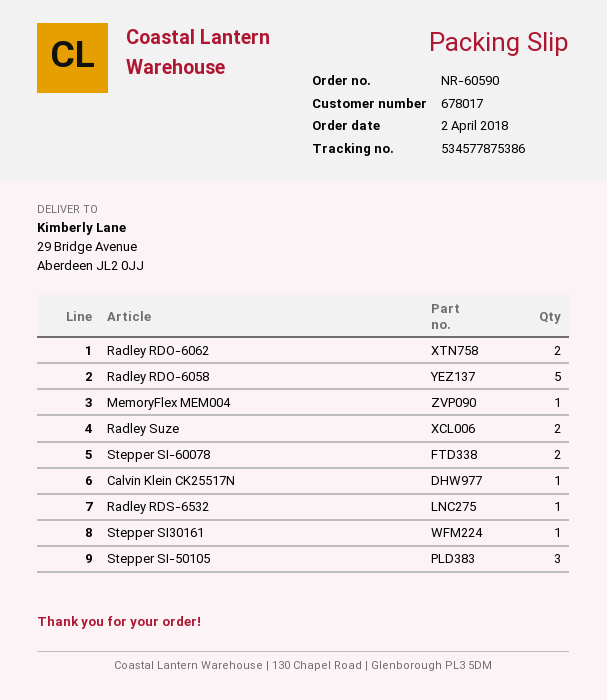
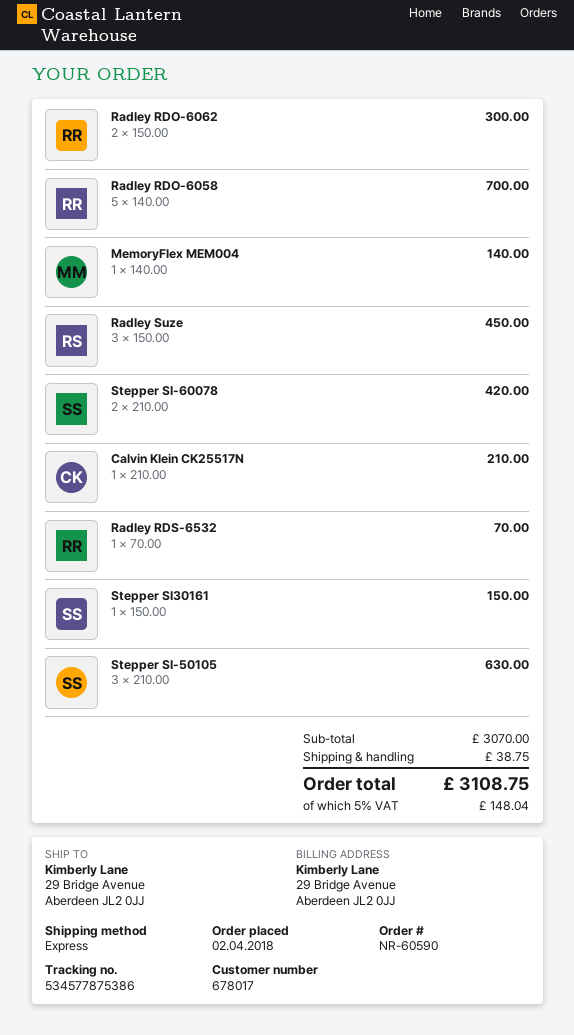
Radley Suze: 2 -> 3

